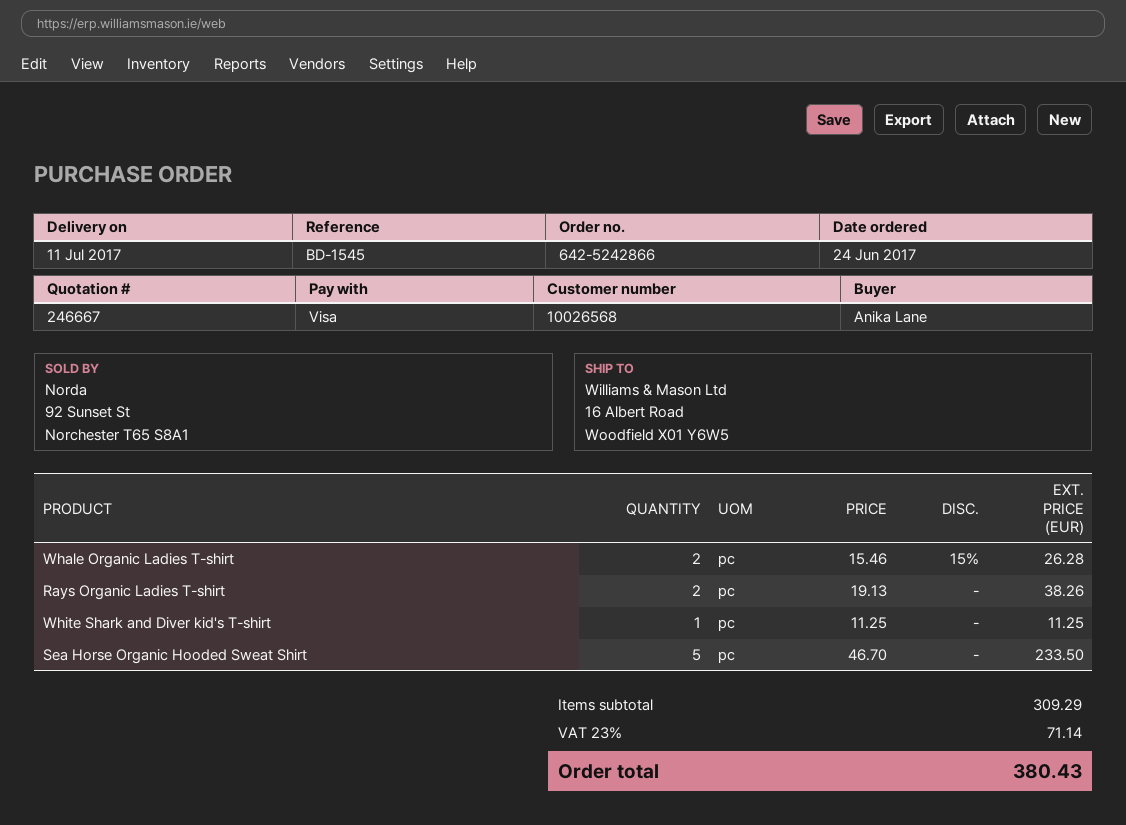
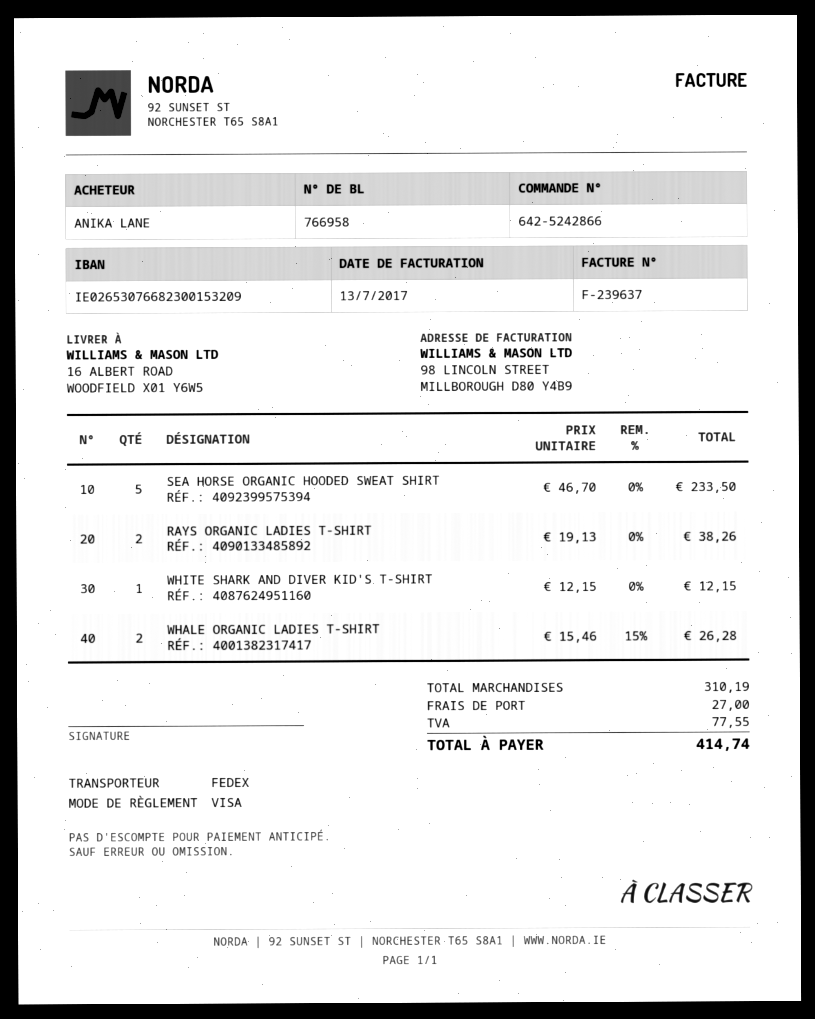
White Shark and Diver kid's T-shirt: 1 x 11.25 = 11.25 -> 1 x 12.15 = 12.15
subtotal: 309.29 -> 310.19
shipping: none -> 27.00
tax: 71.14 -> 77.55
total: 380.43 -> 414.74

